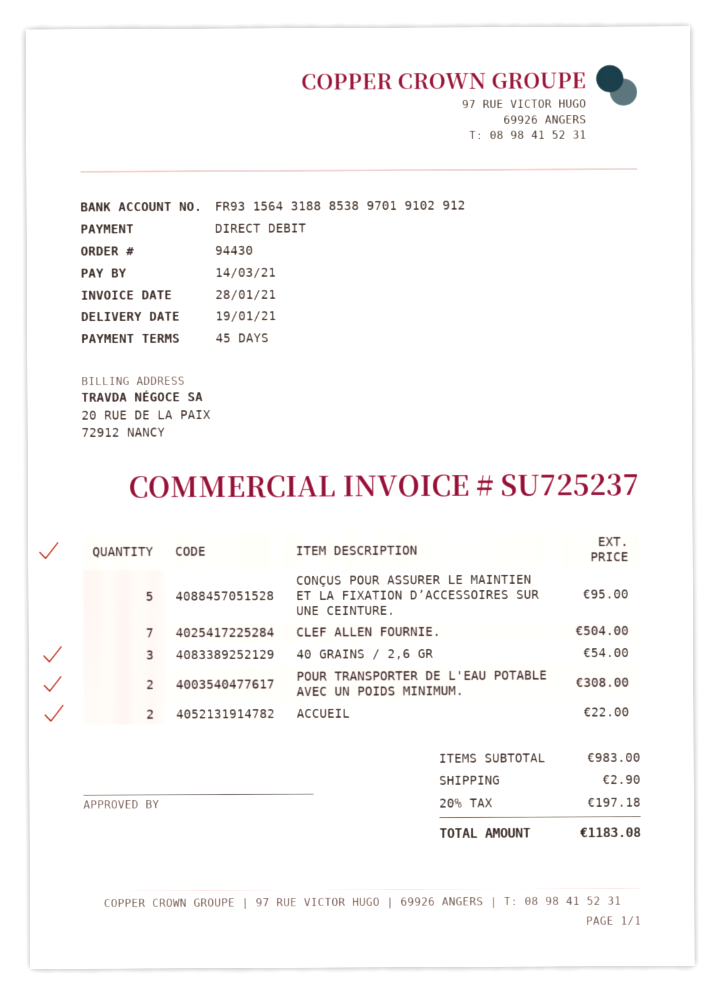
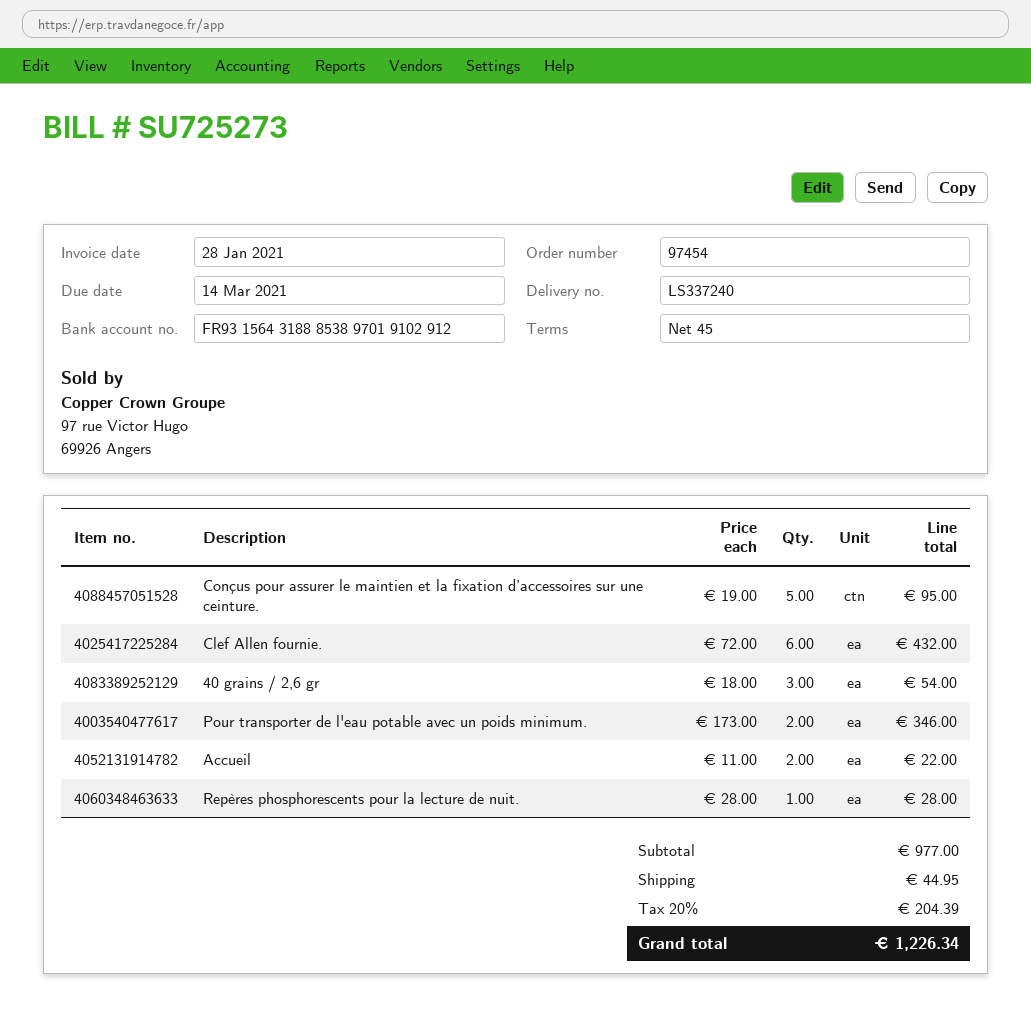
order number: 94430 -> 97454
invoice number: SU725237 -> SU725273
CLEF ALLEN FOURNIE.: 7 for 504.00 -> 6 for 432.00
POUR TRANSPORTER DE L'EAU POTABLE AVEC UN POIDS MINIMUM.: 2 for 308.00 -> 2 for 346.00
Repères phosphorescents pour la lecture de nuit.: none -> 1 for 28.00
subtotal: 983.00 -> 977.00
shipping: 2.90 -> 44.95
tax: 20% = 197.18 -> 20% = 204.39
total: 1183.08 -> 1226.34

